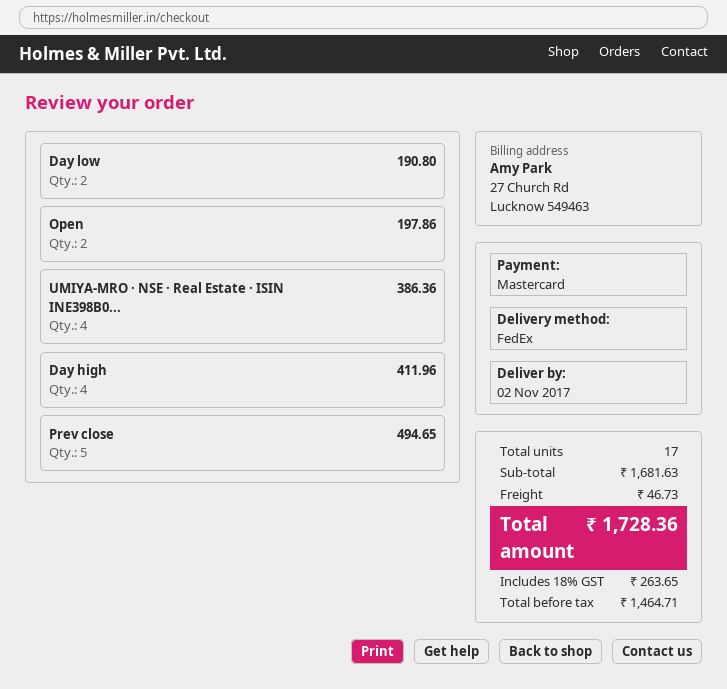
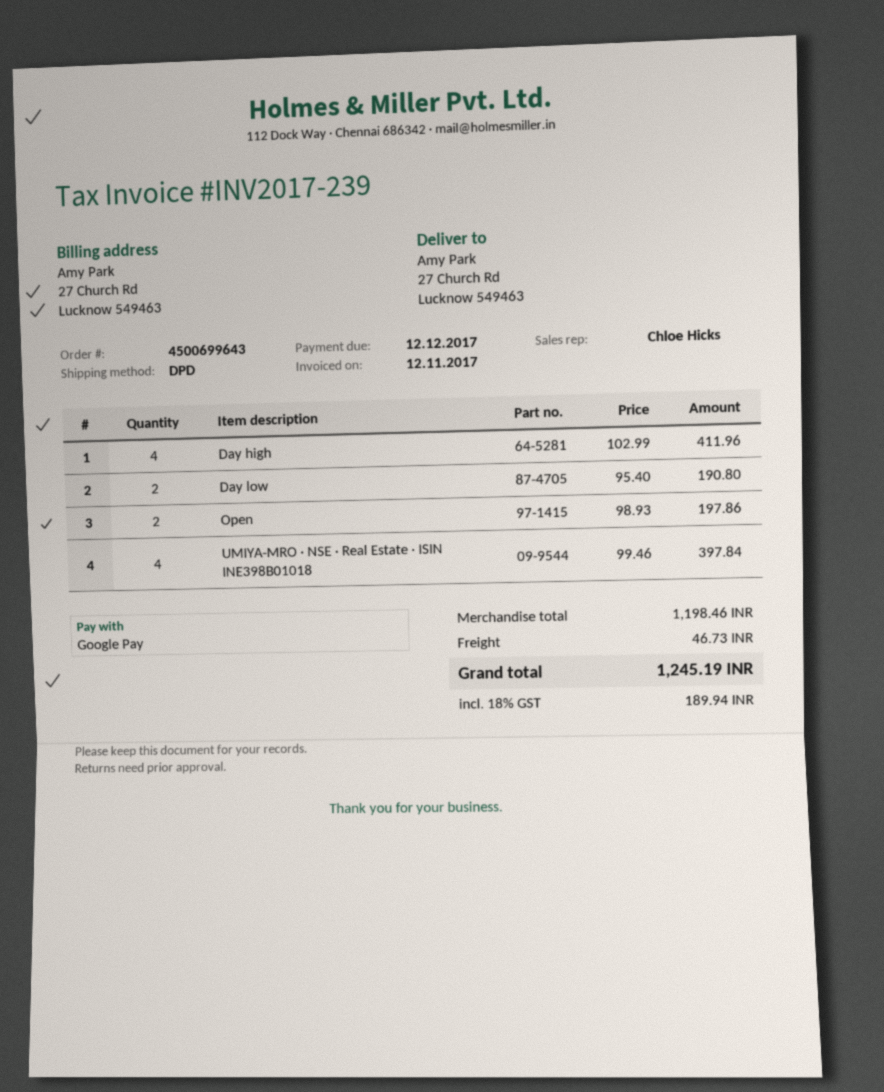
payment method: Mastercard -> Google Pay
shipping method: FedEx -> DPD
UMIYA-MRO · NSE · Real Estate · ISIN INE398B0...: 4 for 386.36 -> 4 for 397.84
Prev close: 5 for 494.65 -> none
subtotal: 1681.63 -> 1198.46
tax: 18% = 263.65 -> 18% = 189.94
total: 1728.36 -> 1245.19

